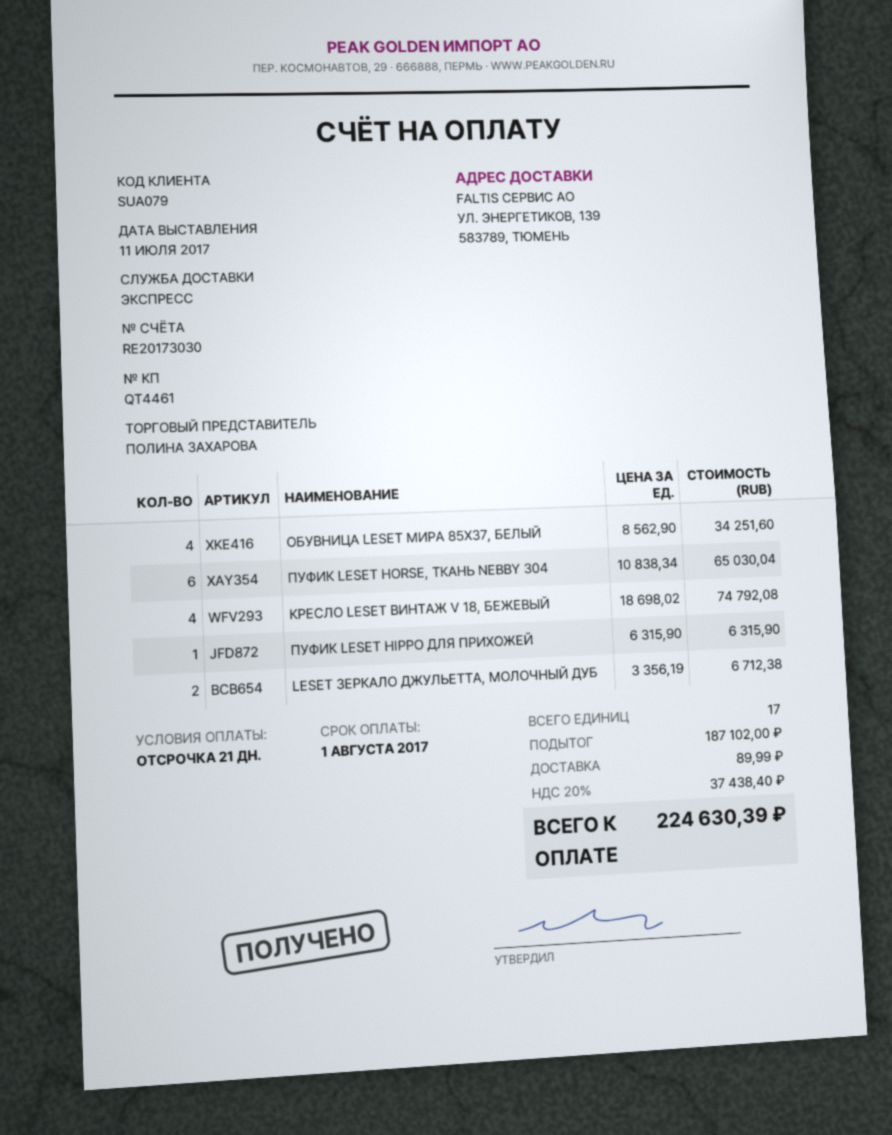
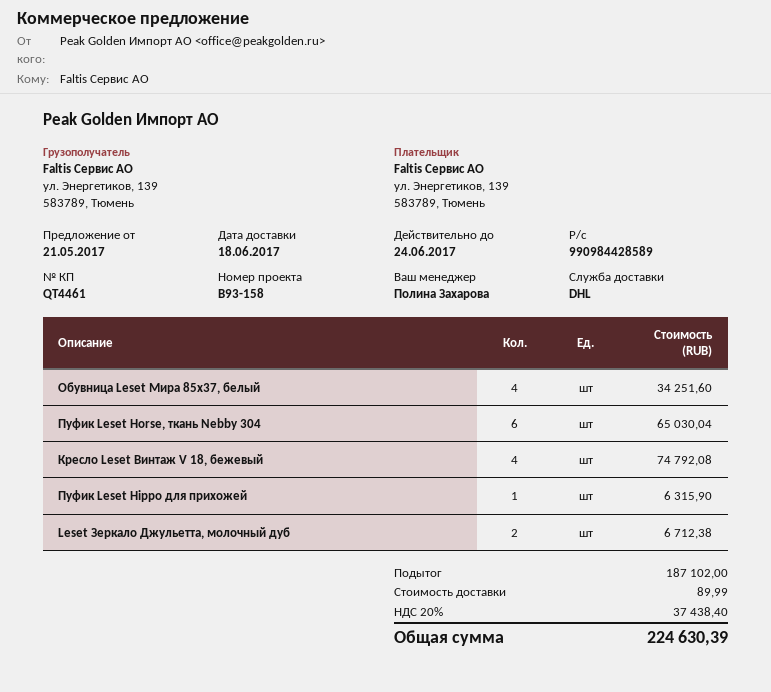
shipping method: express -> DHL

